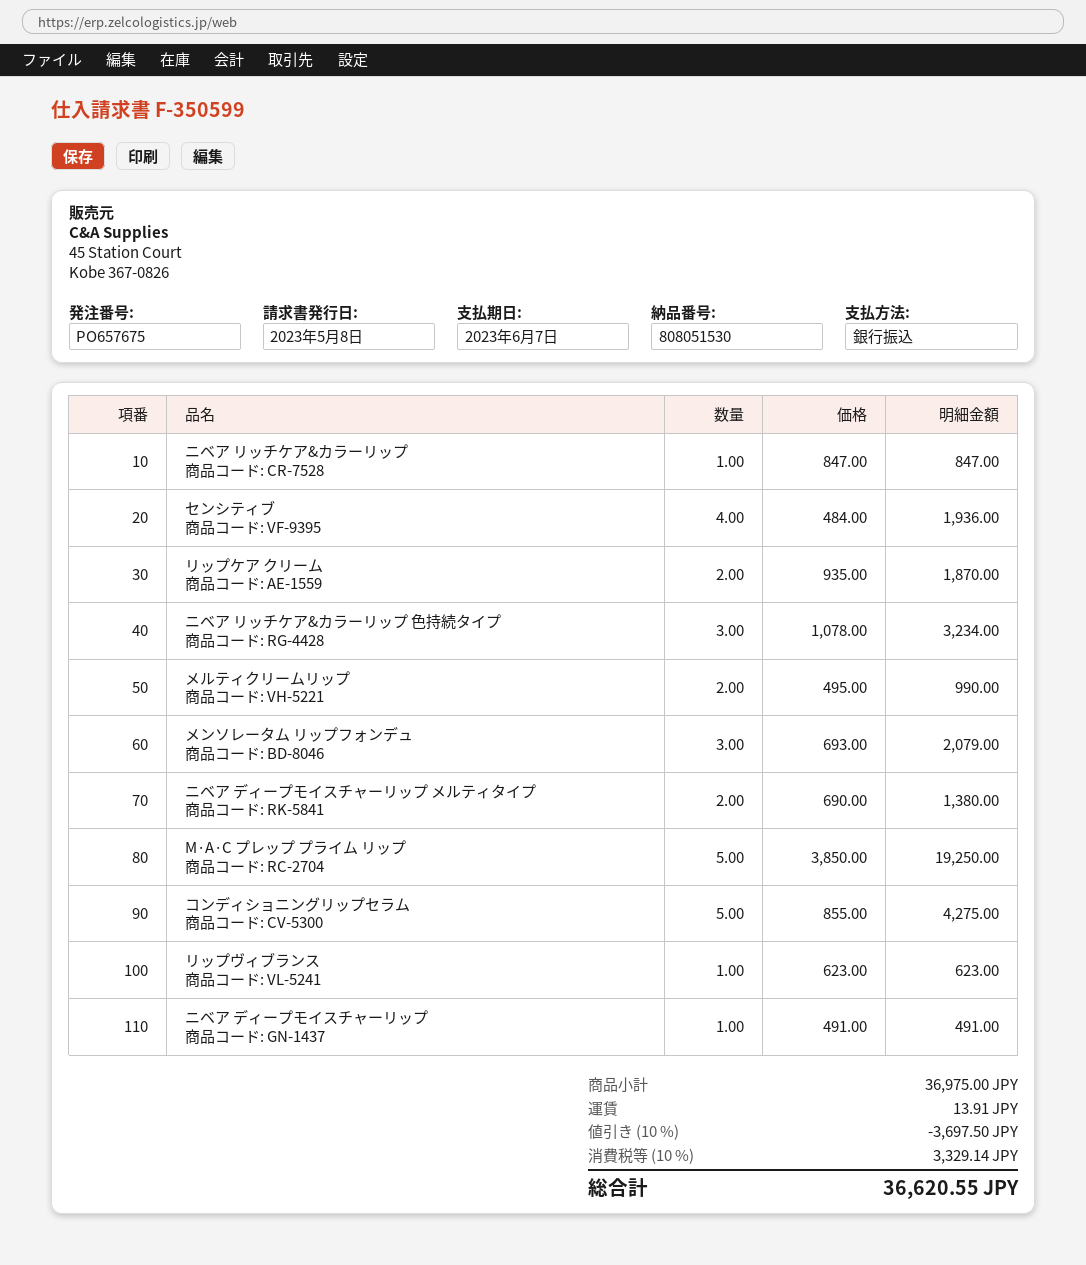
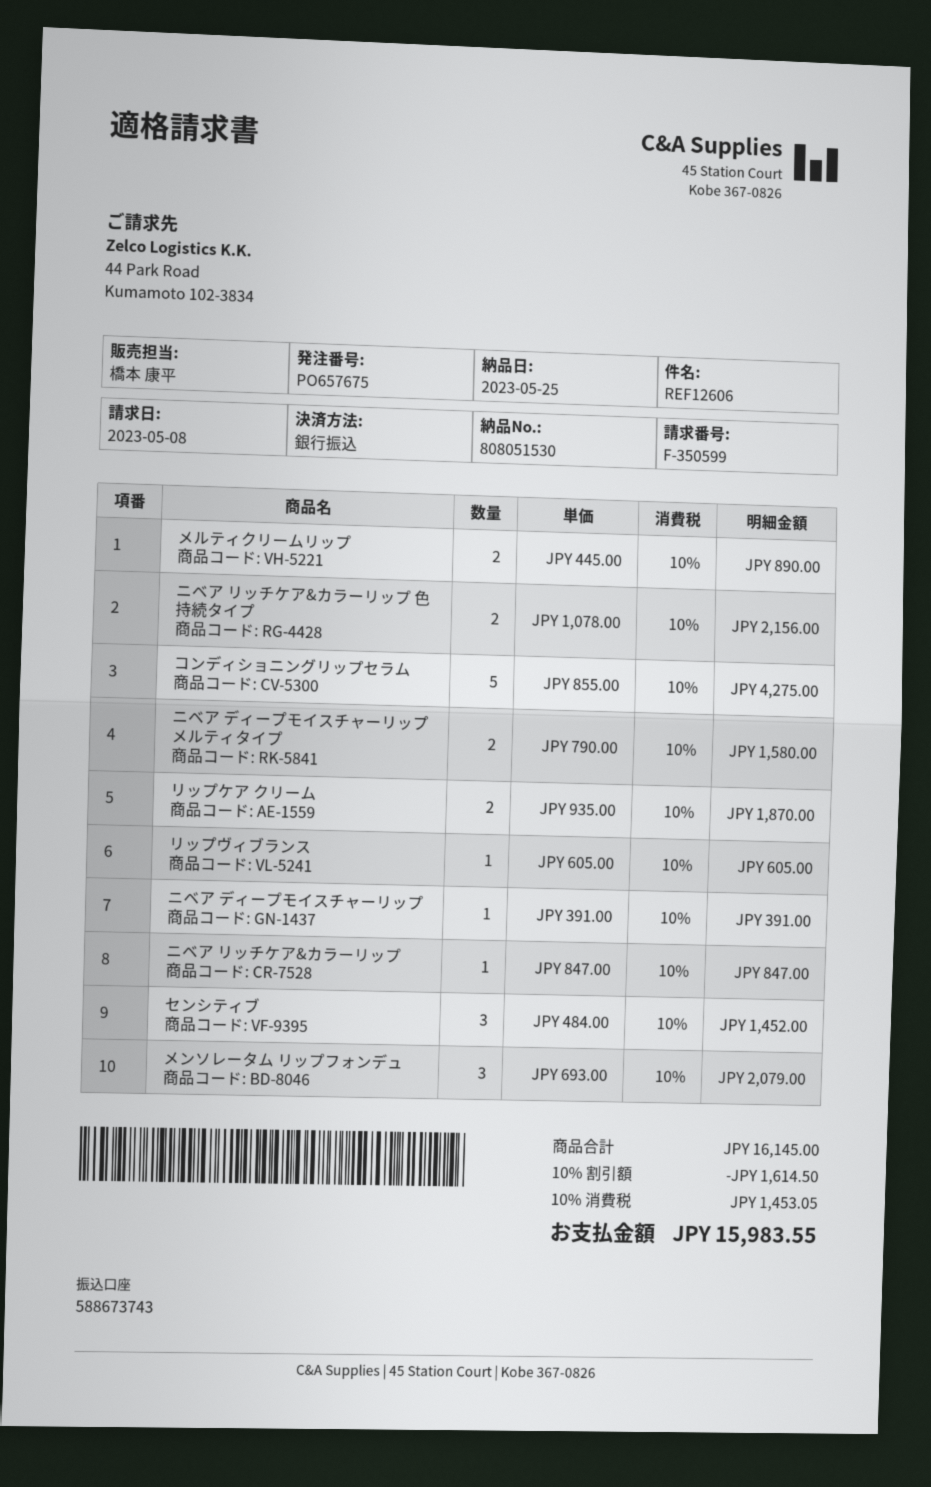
センシティブ: 4 x 484.00 = 1936.00 -> 3 x 484.00 = 1452.00
ニベア リッチケア&カラーリップ 色持続タイプ: 3 x 1078.00 = 3234.00 -> 2 x 1078.00 = 2156.00
メルティクリームリップ: 2 x 495.00 = 990.00 -> 2 x 445.00 = 890.00
ニベア ディープモイスチャーリップ メルティタイプ: 2 x 690.00 = 1380.00 -> 2 x 790.00 = 1580.00
M·A·C プレップ プライム リップ: 5 x 3850.00 = 19250.00 -> none
リップヴィブランス: 1 x 623.00 = 623.00 -> 1 x 605.00 = 605.00
ニベア ディープモイスチャーリップ: 1 x 491.00 = 491.00 -> 1 x 391.00 = 391.00
subtotal: 36975.00 -> 16145.00
discount: 10% = 3697.50 -> 10% = 1614.50
shipping: 13.91 -> none
tax: 10% = 3329.14 -> 10% = 1453.05
total: 36620.55 -> 15983.55

